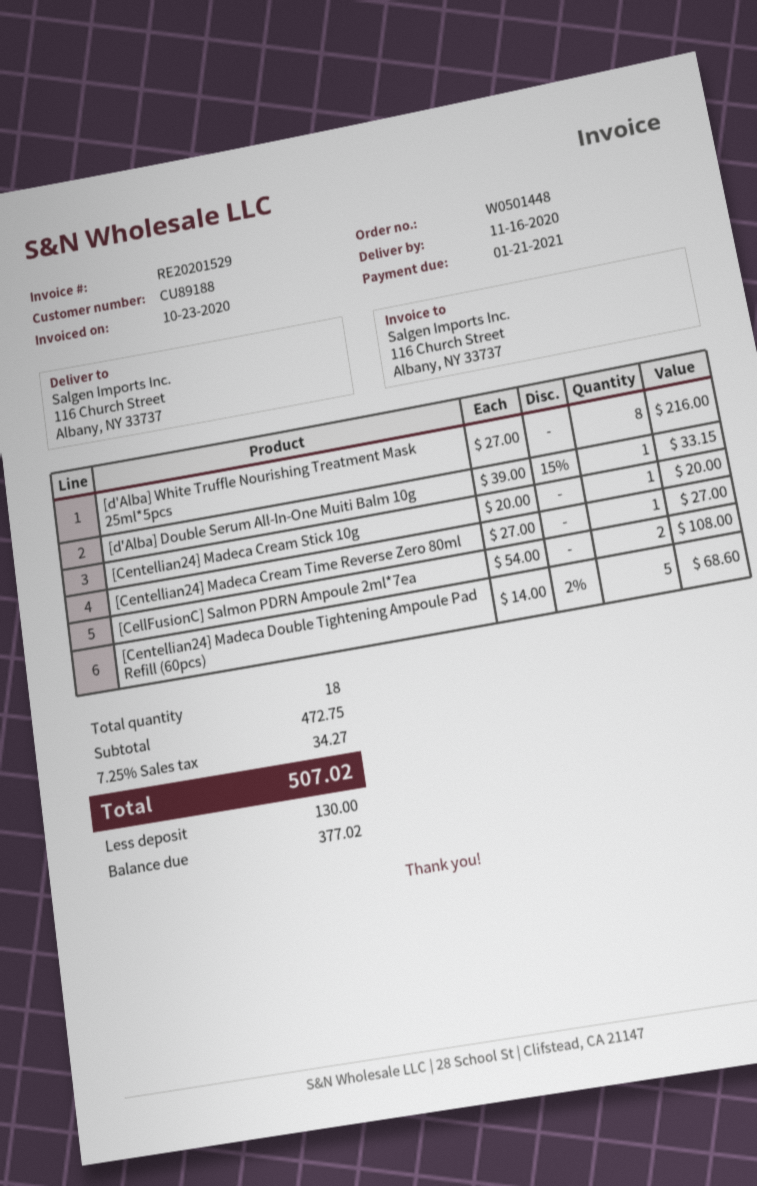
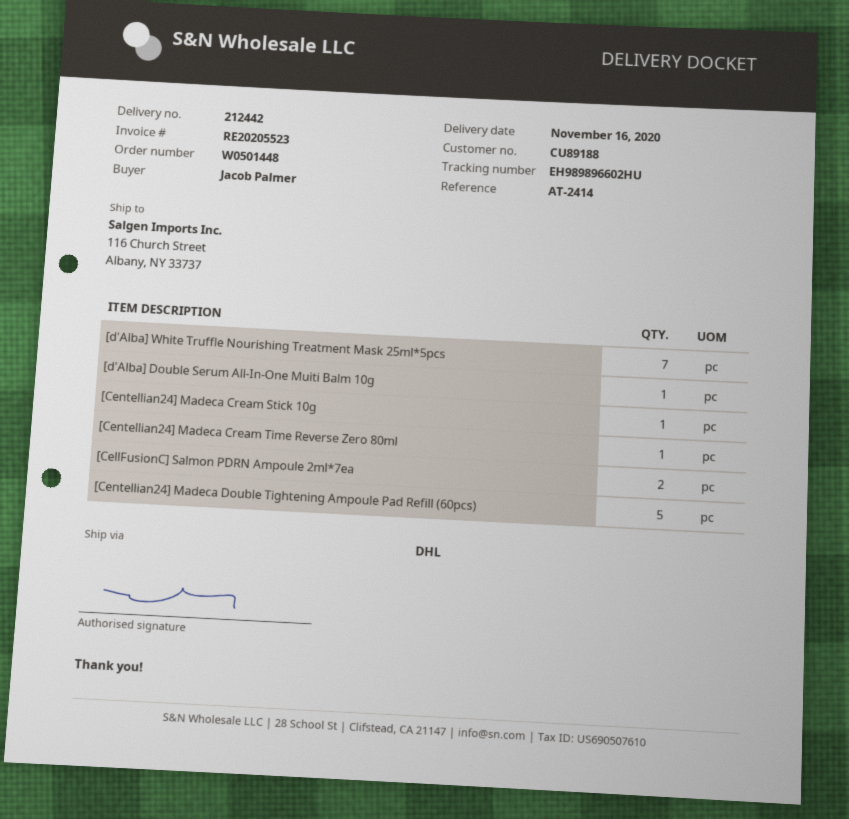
invoice number: RE20201529 -> RE20205523
[d'Alba] White Truffle Nourishing Treatment Mask 25ml*5pcs: 8 -> 7

